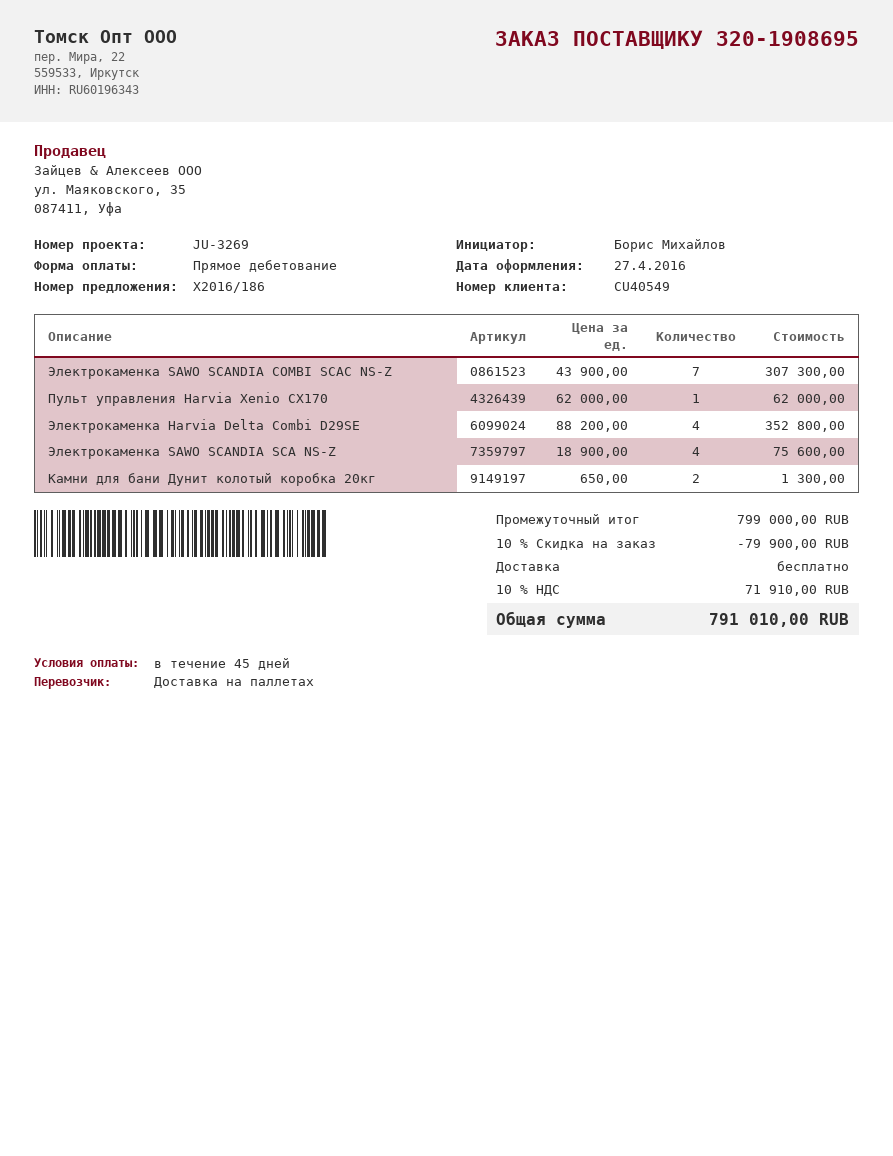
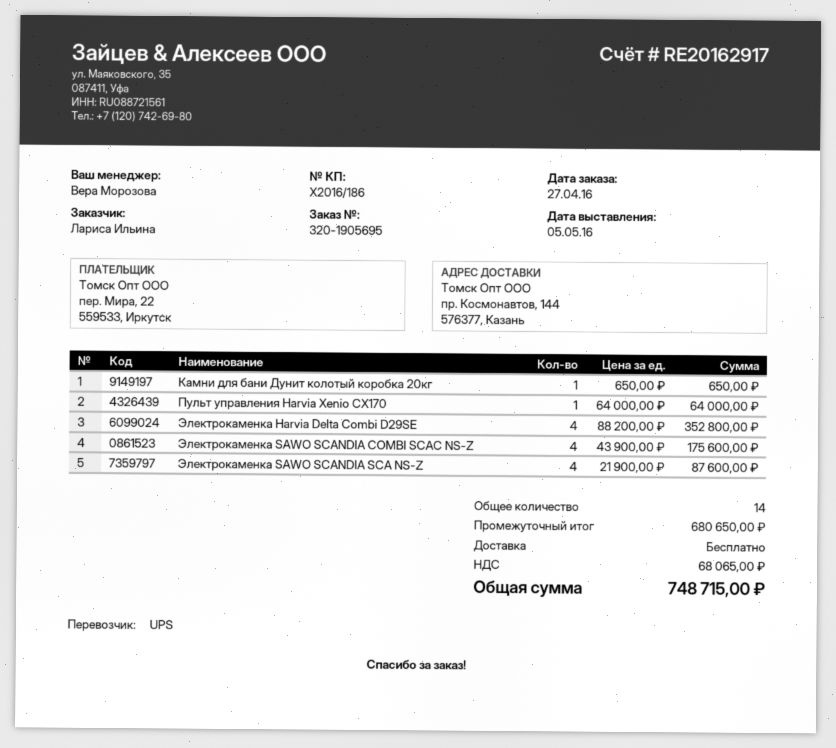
order number: 320-1908695 -> 320-1905695
ordered by: Борис Михайлов -> Лариса Ильина
shipping method: pallet freight -> UPS
Электрокаменка SAWO SCANDIA COMBI SCAC NS-Z: 7 x 43900.00 = 307300.00 -> 4 x 43900.00 = 175600.00
Пульт управления Harvia Xenio CX170: 1 x 62000.00 = 62000.00 -> 1 x 64000.00 = 64000.00
Электрокаменка SAWO SCANDIA SCA NS-Z: 4 x 18900.00 = 75600.00 -> 4 x 21900.00 = 87600.00
Камни для бани Дунит колотый коробка 20кг: 2 x 650.00 = 1300.00 -> 1 x 650.00 = 650.00
subtotal: 799000.00 -> 680650.00
discount: 10% = 79900.00 -> none
tax: 71910.00 -> 68065.00
total: 791010.00 -> 748715.00

